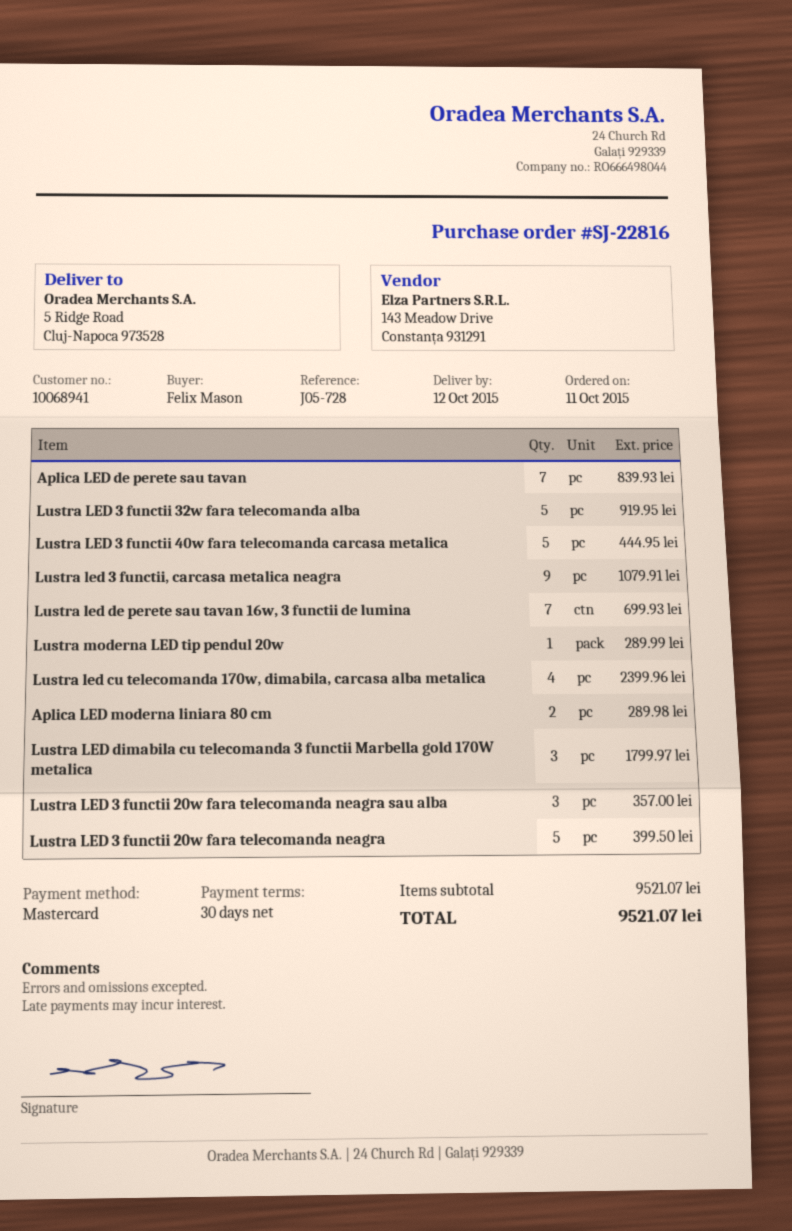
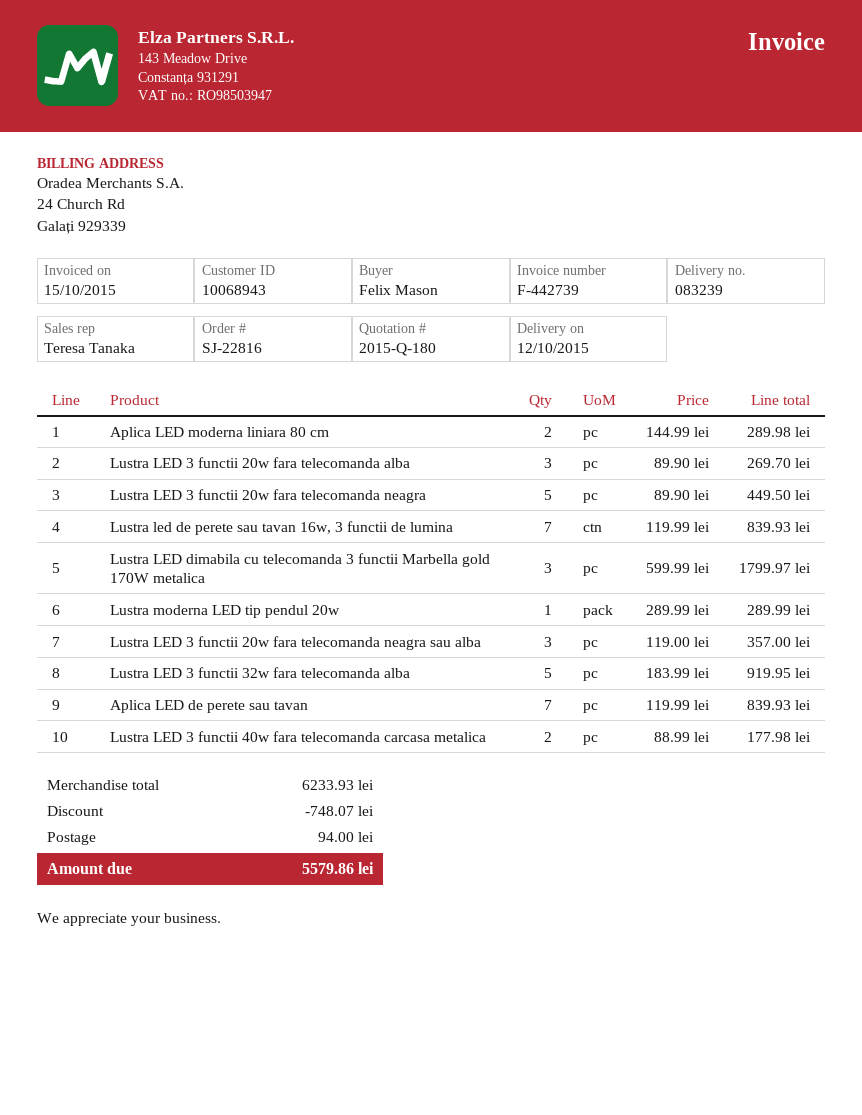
customer number: 10068941 -> 10068943
Lustra LED 3 functii 40w fara telecomanda carcasa metalica: 5 for 444.95 -> 2 for 177.98
Lustra led 3 functii, carcasa metalica neagra: 9 for 1079.91 -> none
Lustra led de perete sau tavan 16w, 3 functii de lumina: 7 for 699.93 -> 7 for 839.93
Lustra led cu telecomanda 170w, dimabila, carcasa alba metalica: 4 for 2399.96 -> none
Lustra LED 3 functii 20w fara telecomanda neagra: 5 for 399.50 -> 5 for 449.50
Lustra LED 3 functii 20w fara telecomanda alba: none -> 3 for 269.70
subtotal: 9521.07 -> 6233.93
discount: none -> 748.07
shipping: none -> 94.00
total: 9521.07 -> 5579.86

